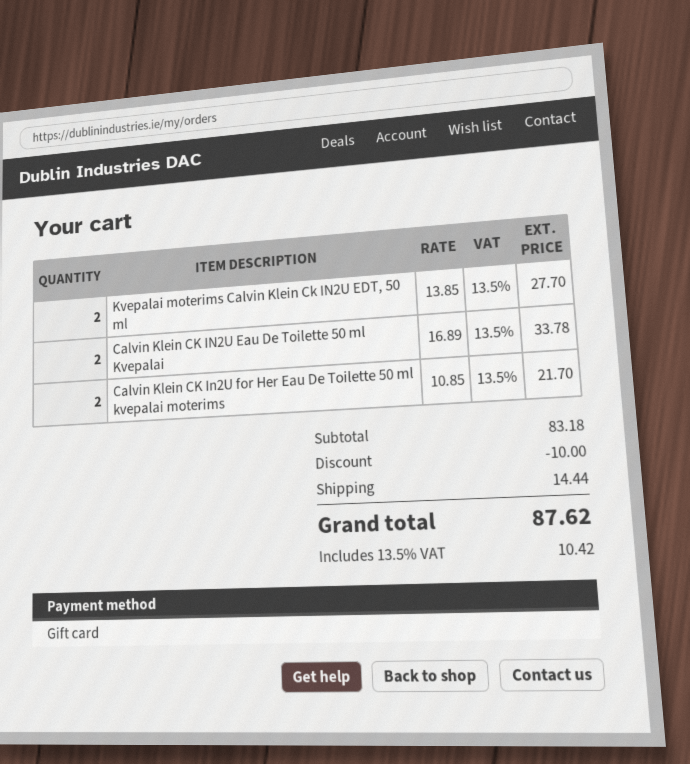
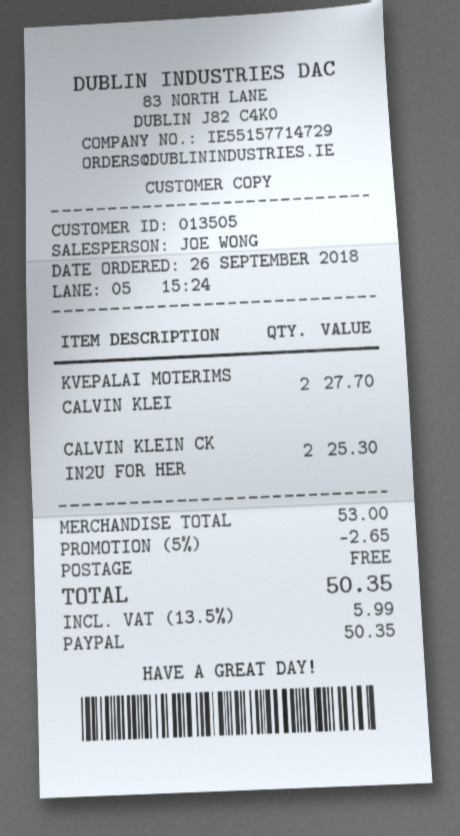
payment method: gift card -> PayPal
Calvin Klein CK IN2U Eau De Toilette 50 ml Kvepalai: 2 for 33.78 -> none
Calvin Klein CK In2U for Her Eau De Toilette 50 ml kvepalai moterims: 2 for 21.70 -> 2 for 25.30
subtotal: 83.18 -> 53.00
discount: 10.00 -> 2.65
shipping: 14.44 -> 0.00
tax: 13.5% = 10.42 -> 13.5% = 5.99
total: 87.62 -> 50.35

